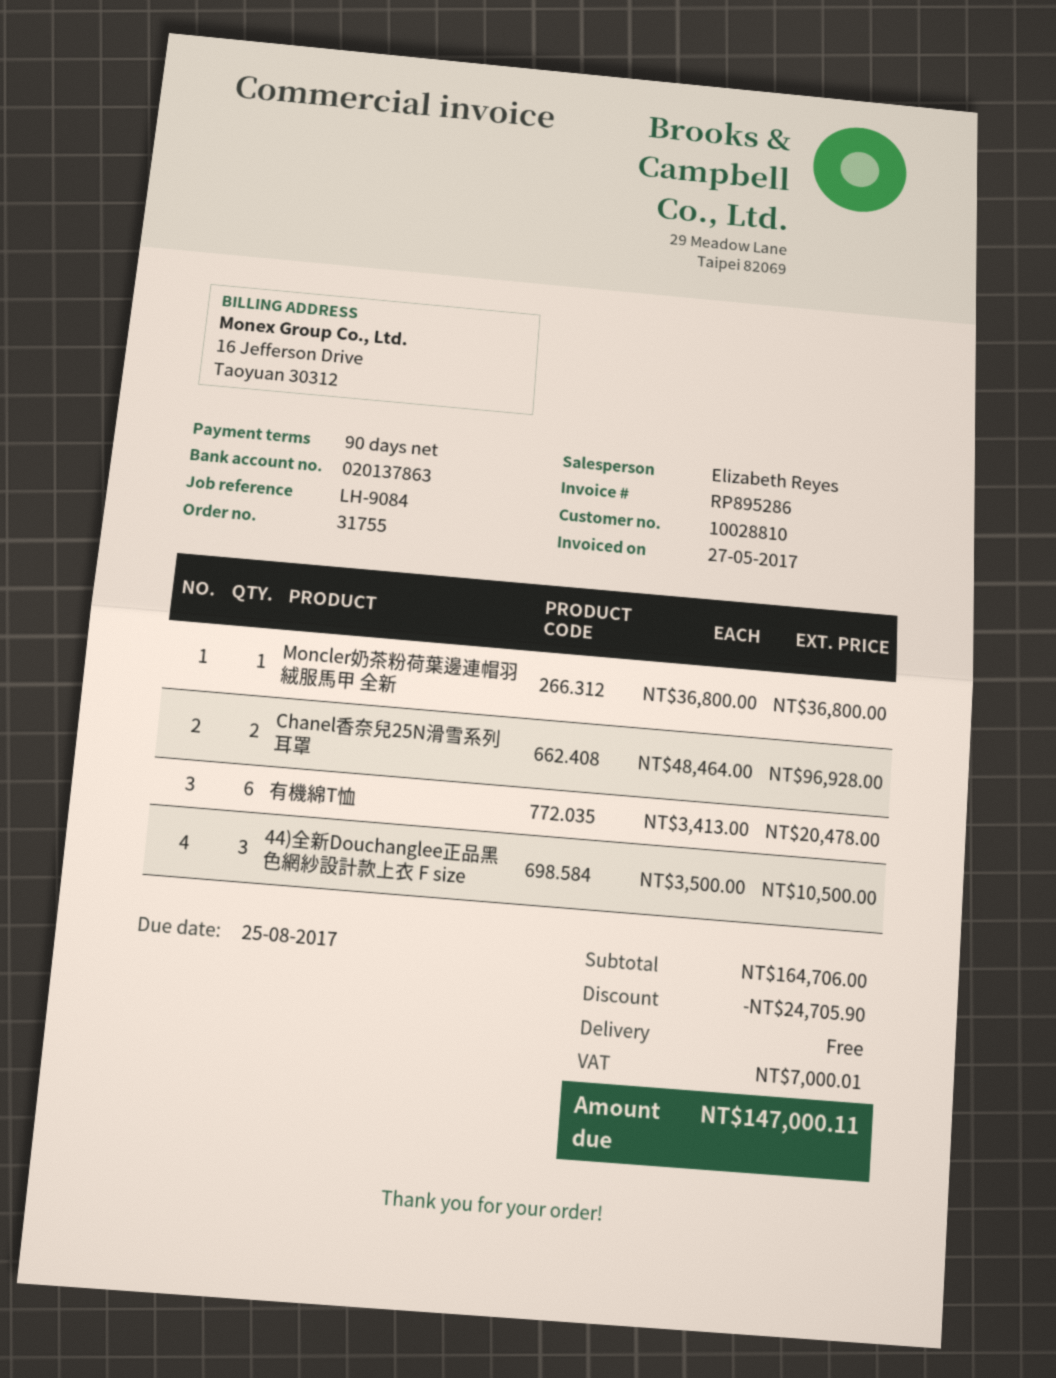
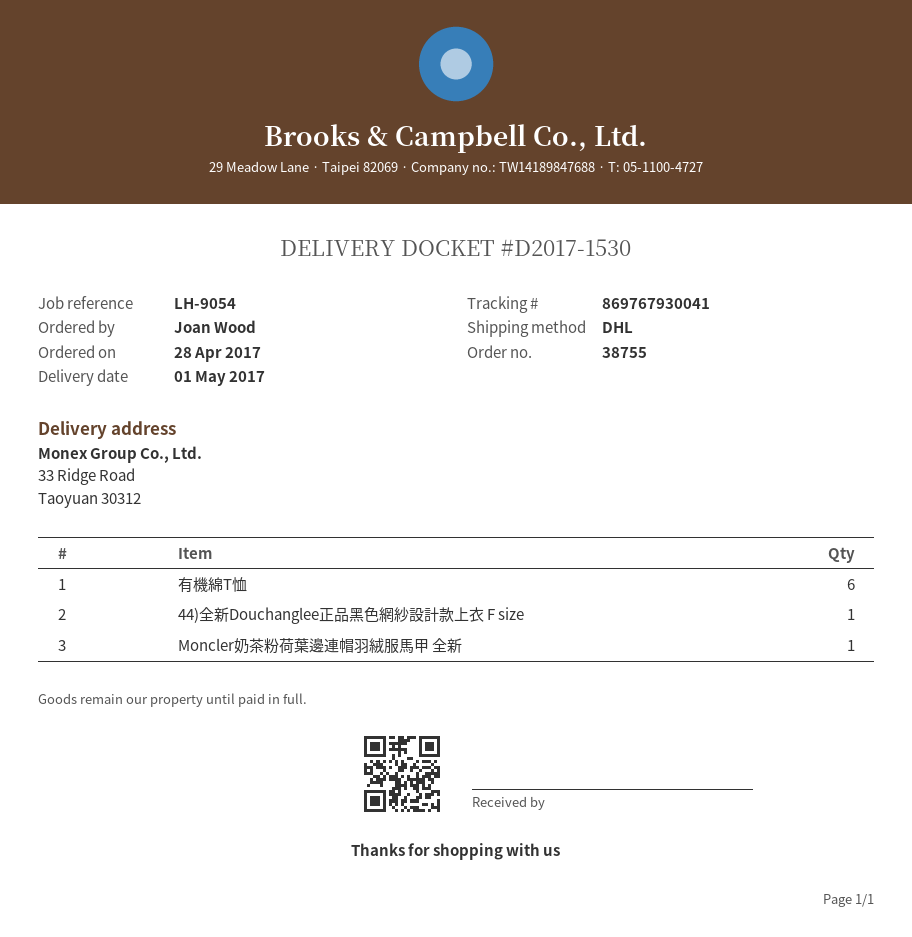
order number: 31755 -> 38755
reference: LH-9084 -> LH-9054
Chanel香奈兒25N滑雪系列耳罩: 2 -> none
44)全新Douchanglee正品黑色網紗設計款上衣 F size: 3 -> 1

